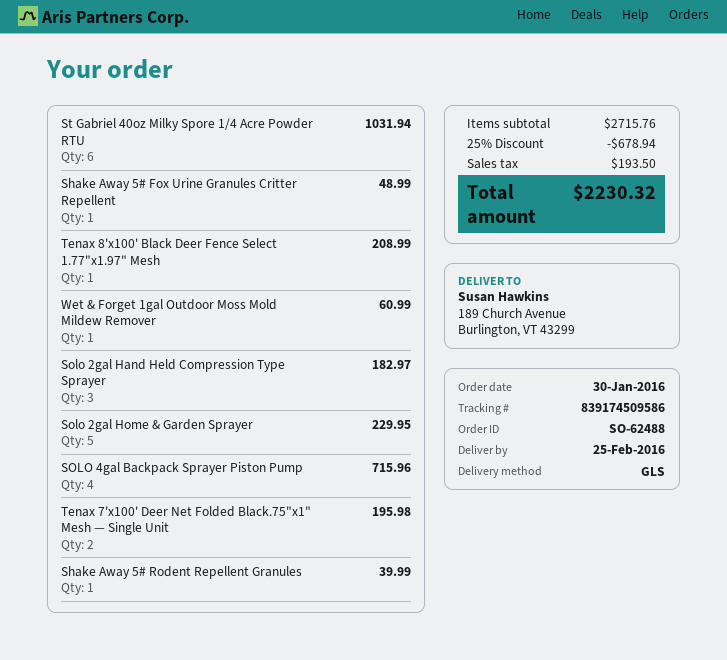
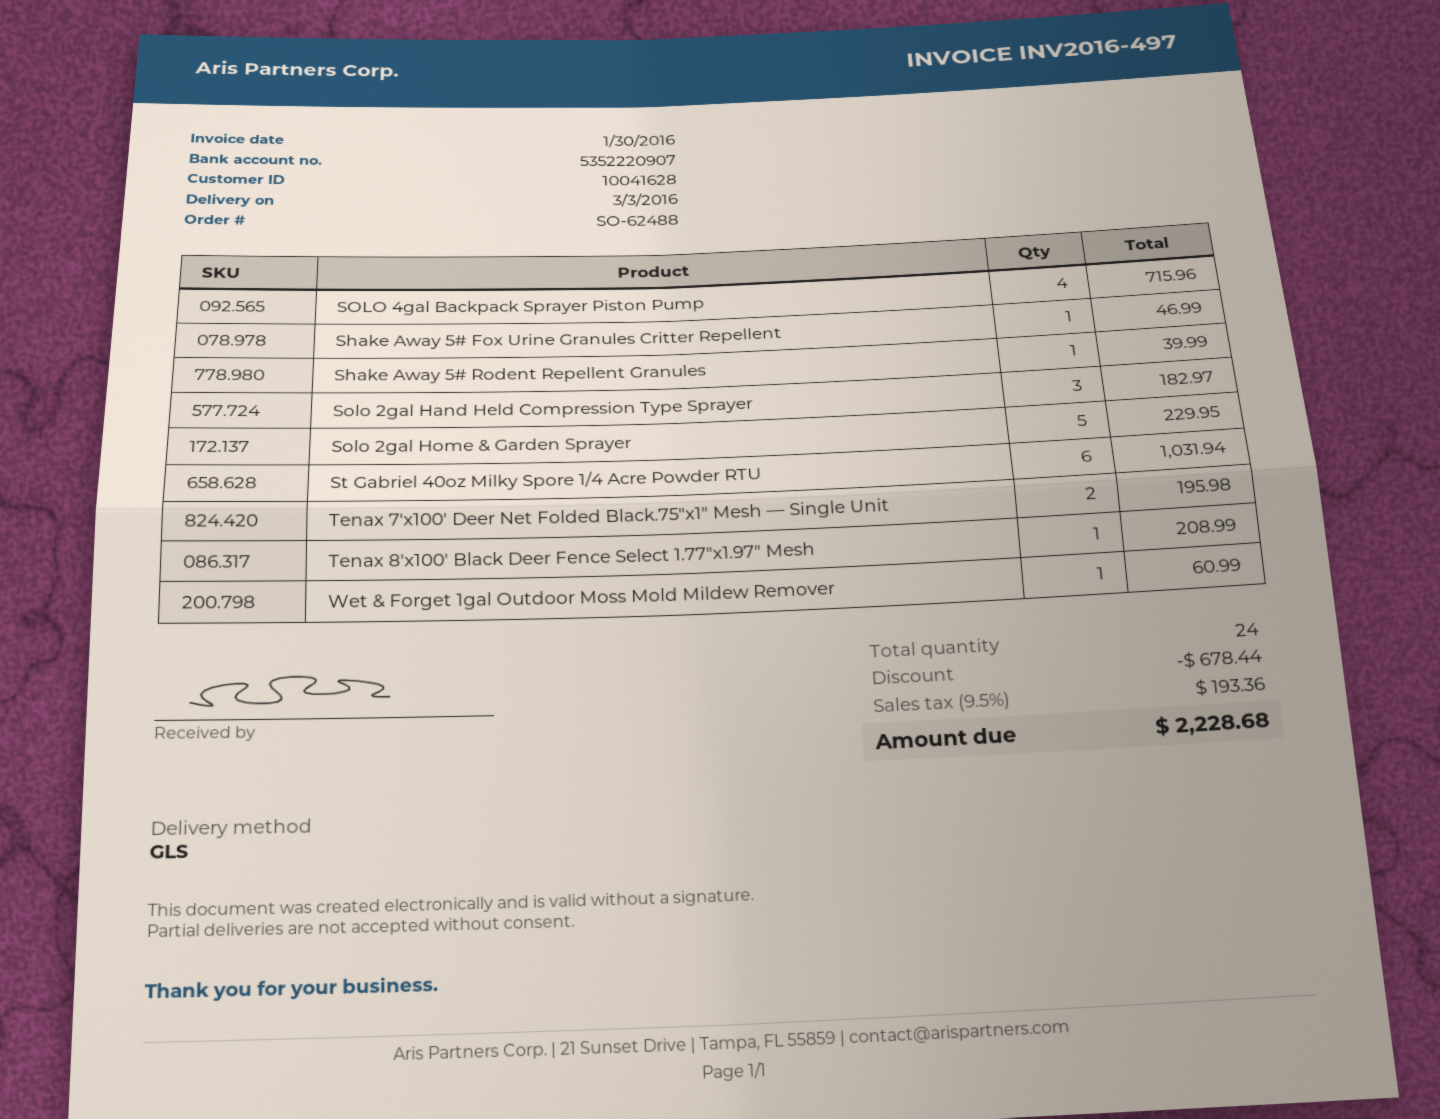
delivery date: 2016-02-25 -> 2016-03-03
Shake Away 5# Fox Urine Granules Critter Repellent: 1 for 48.99 -> 1 for 46.99
discount: 678.94 -> 678.44
tax: 193.50 -> 193.36
total: 2230.32 -> 2228.68

